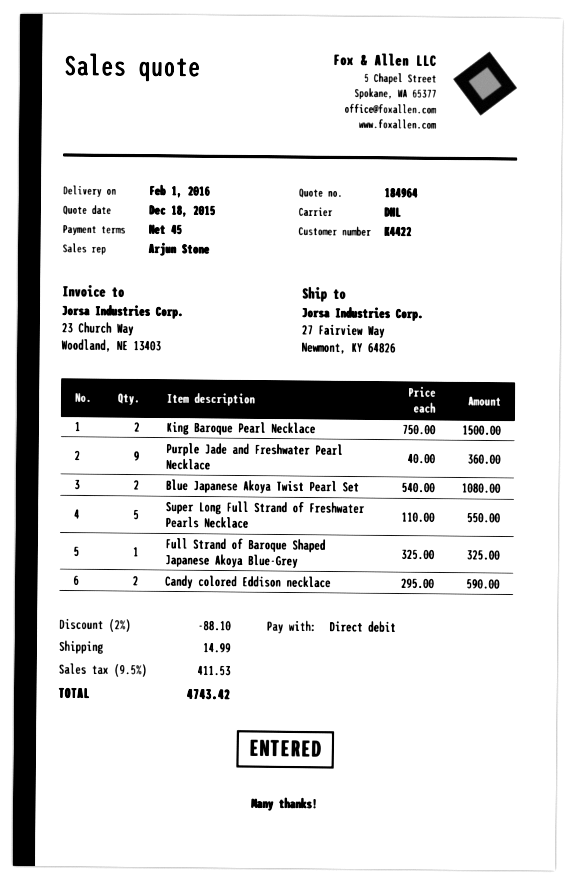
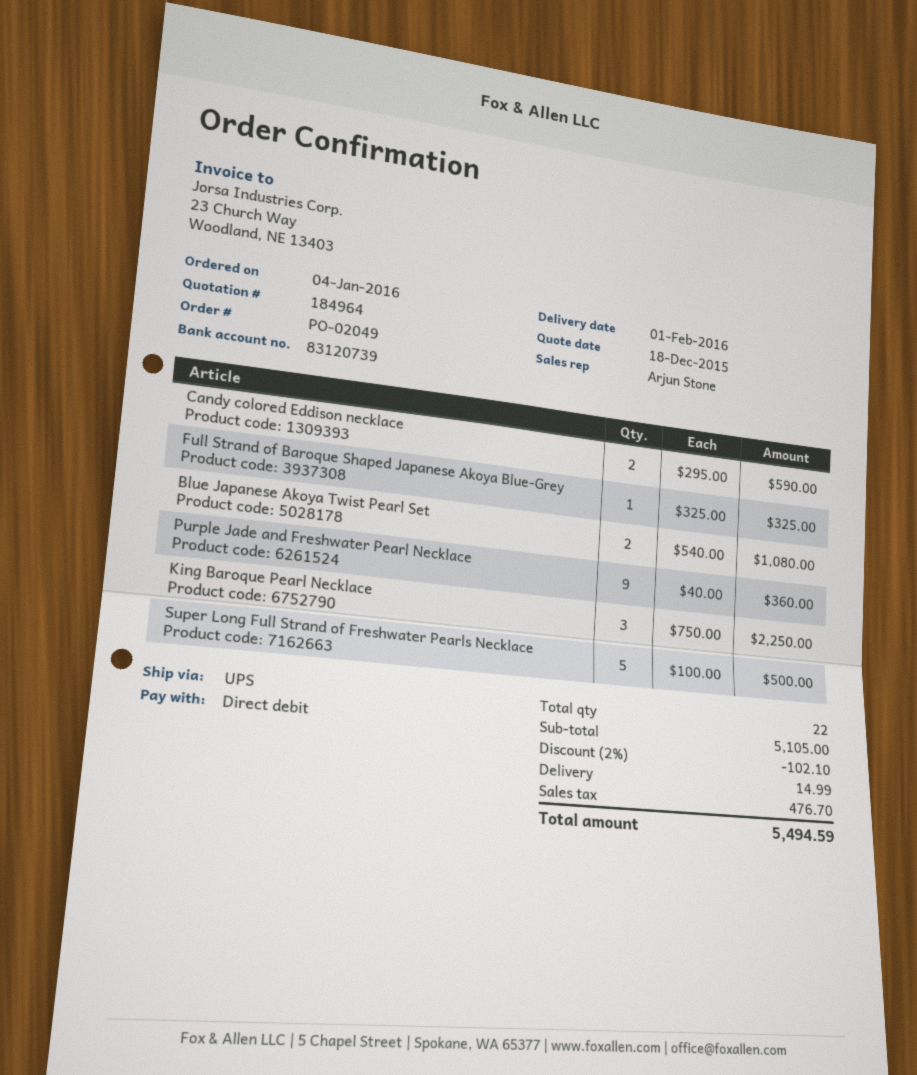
shipping method: DHL -> UPS
King Baroque Pearl Necklace: 2 x 750.00 = 1500.00 -> 3 x 750.00 = 2250.00
Super Long Full Strand of Freshwater Pearls Necklace: 5 x 110.00 = 550.00 -> 5 x 100.00 = 500.00
discount: 2% = 88.10 -> 2% = 102.10
tax: 411.53 -> 476.70
total: 4743.42 -> 5494.59

